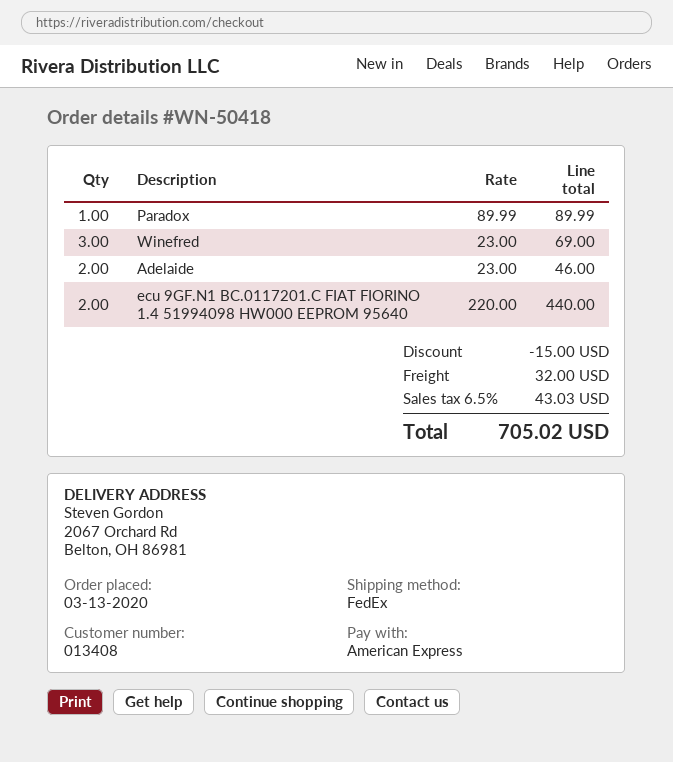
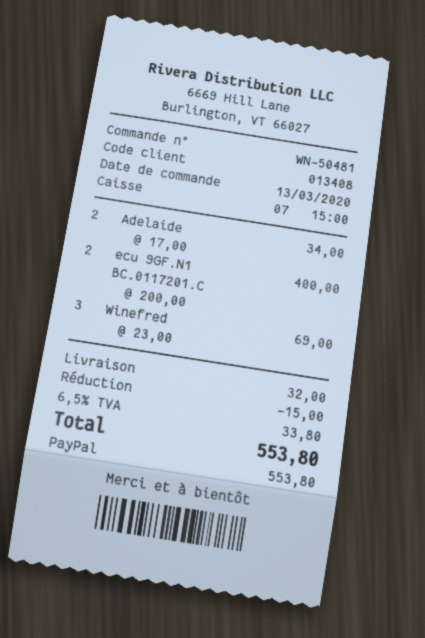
order number: WN-50418 -> WN-50481
payment method: American Express -> PayPal
Paradox: 1 x 89.99 = 89.99 -> none
Adelaide: 2 x 23.00 = 46.00 -> 2 x 17.00 = 34.00
ecu 9GF.N1 BC.0117201.C FIAT FIORINO 1.4 51994098 HW000 EEPROM 95640: 2 x 220.00 = 440.00 -> 2 x 200.00 = 400.00
tax: 6.5% = 43.03 -> 6.5% = 33.80
total: 705.02 -> 553.80

